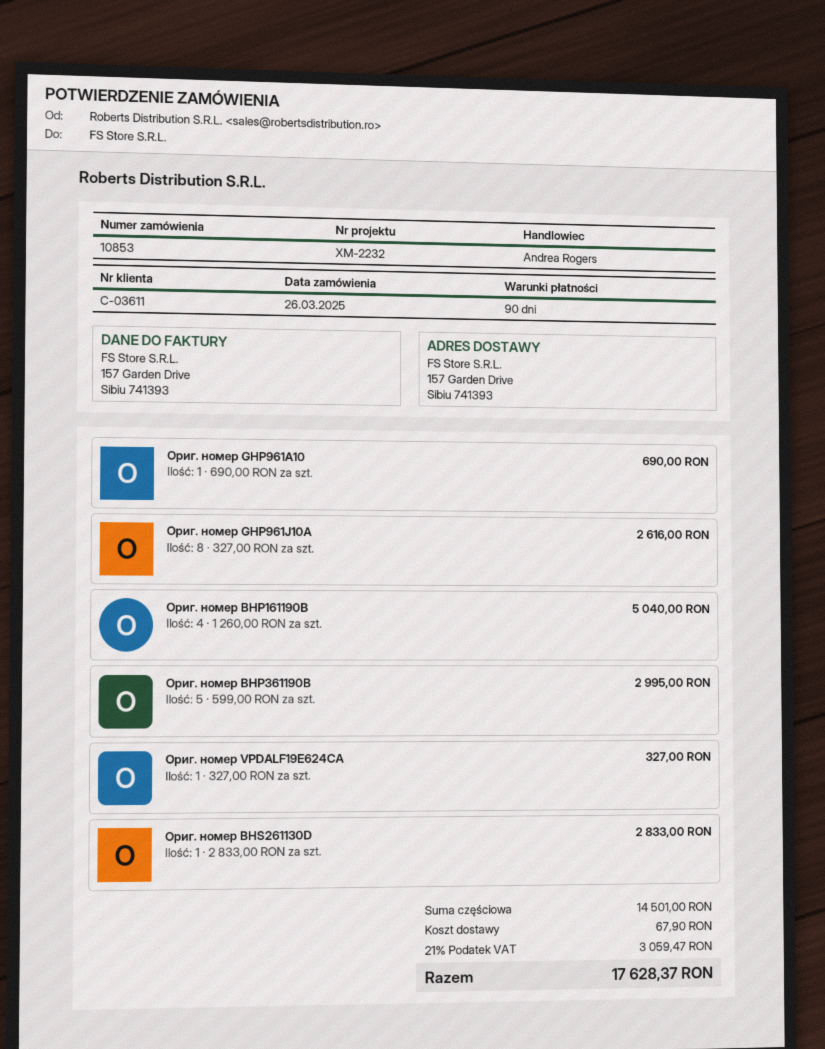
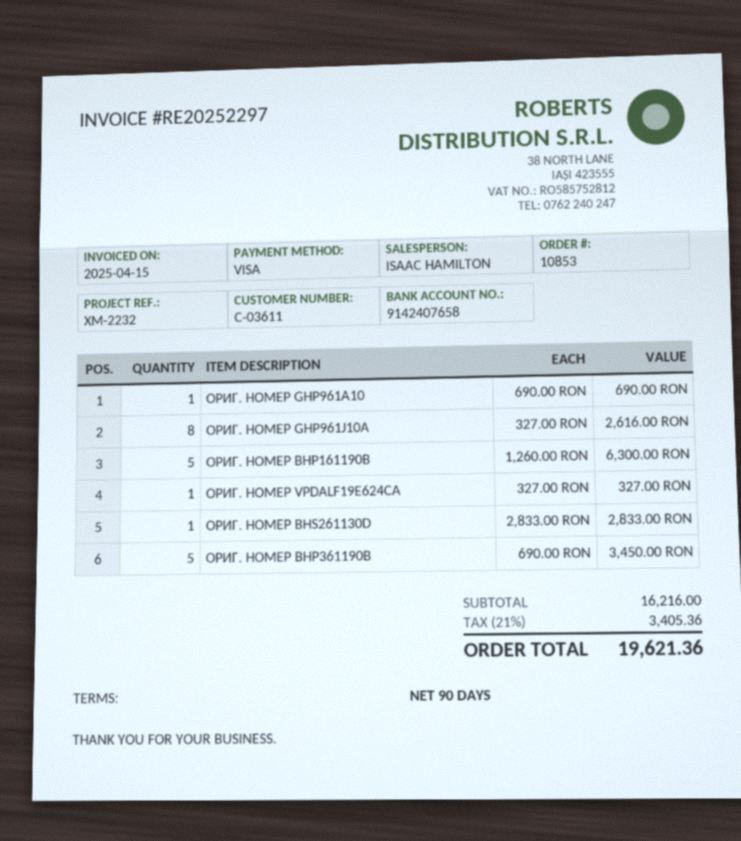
sales rep: Andrea Rogers -> ISAAC HAMILTON
Ориг. номер BHP161190B: 4 x 1260.00 = 5040.00 -> 5 x 1260.00 = 6300.00
Ориг. номер BHP361190B: 5 x 599.00 = 2995.00 -> 5 x 690.00 = 3450.00
subtotal: 14501.00 -> 16216.00
shipping: 67.90 -> none
tax: 21% = 3059.47 -> 21% = 3405.36
total: 17628.37 -> 19621.36

